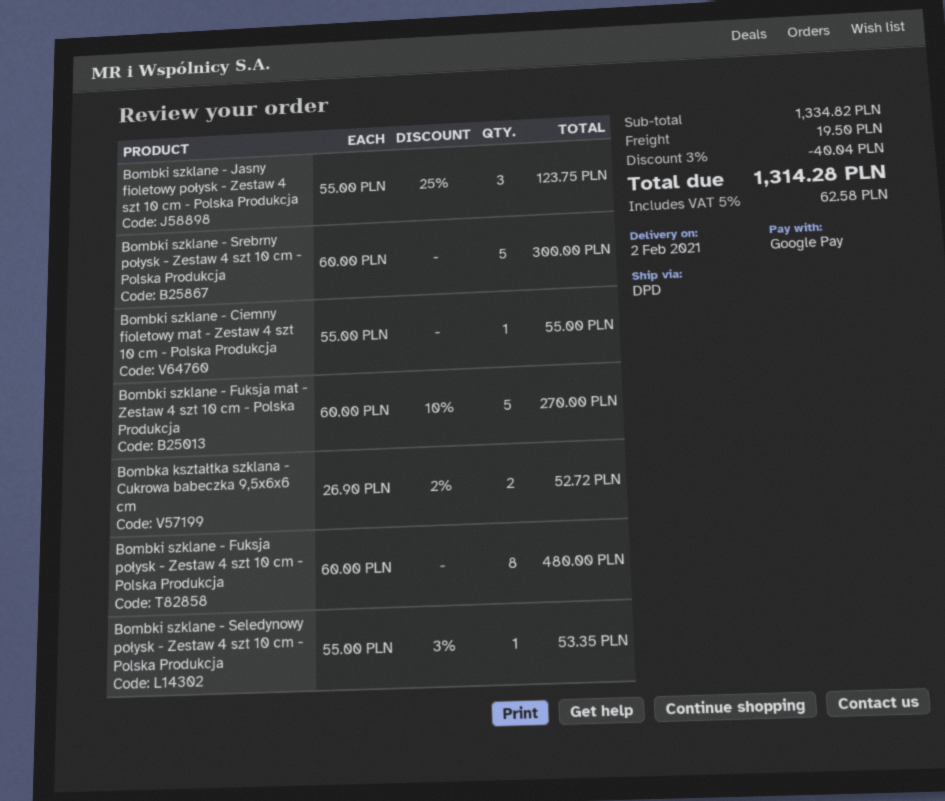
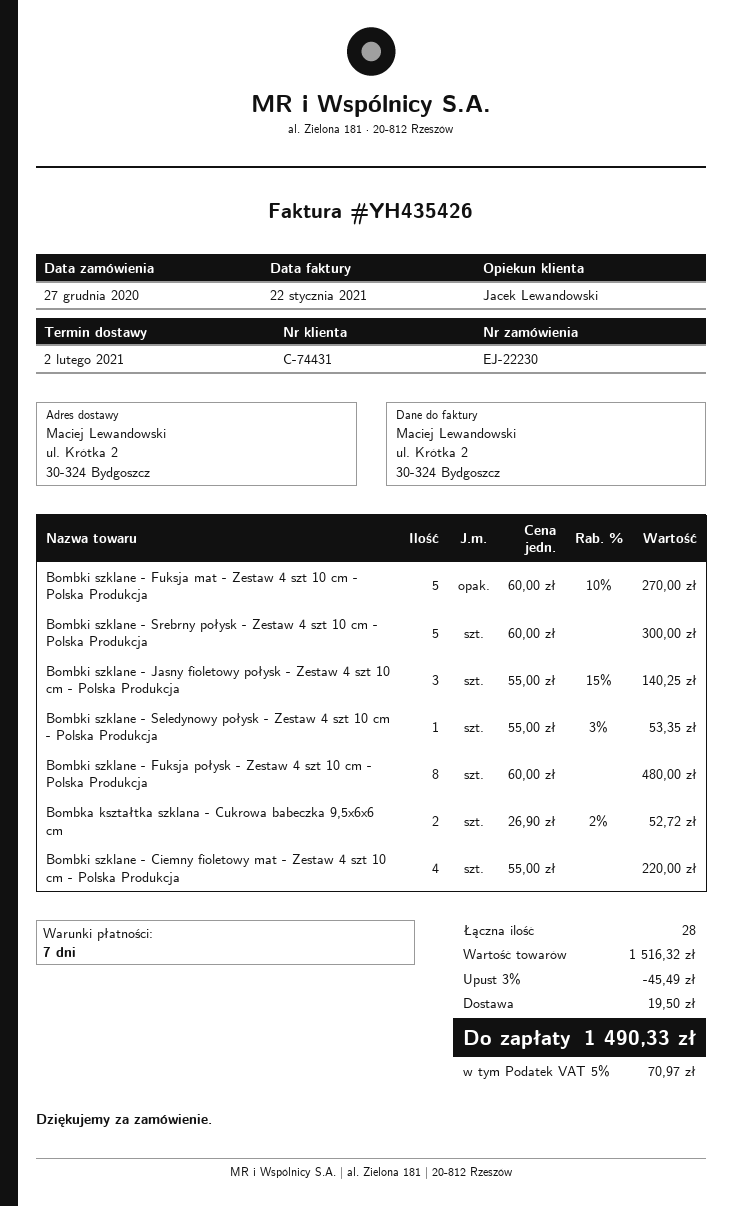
Bombki szklane - Jasny fioletowy połysk - Zestaw 4 szt 10 cm - Polska Produkcja: 3 x 55.00 - 25% = 123.75 -> 3 x 55.00 - 15% = 140.25
Bombki szklane - Ciemny fioletowy mat - Zestaw 4 szt 10 cm - Polska Produkcja: 1 x 55.00 = 55.00 -> 4 x 55.00 = 220.00
subtotal: 1334.82 -> 1516.32
discount: 3% = 40.04 -> 3% = 45.49
tax: 5% = 62.58 -> 5% = 70.97
total: 1314.28 -> 1490.33

